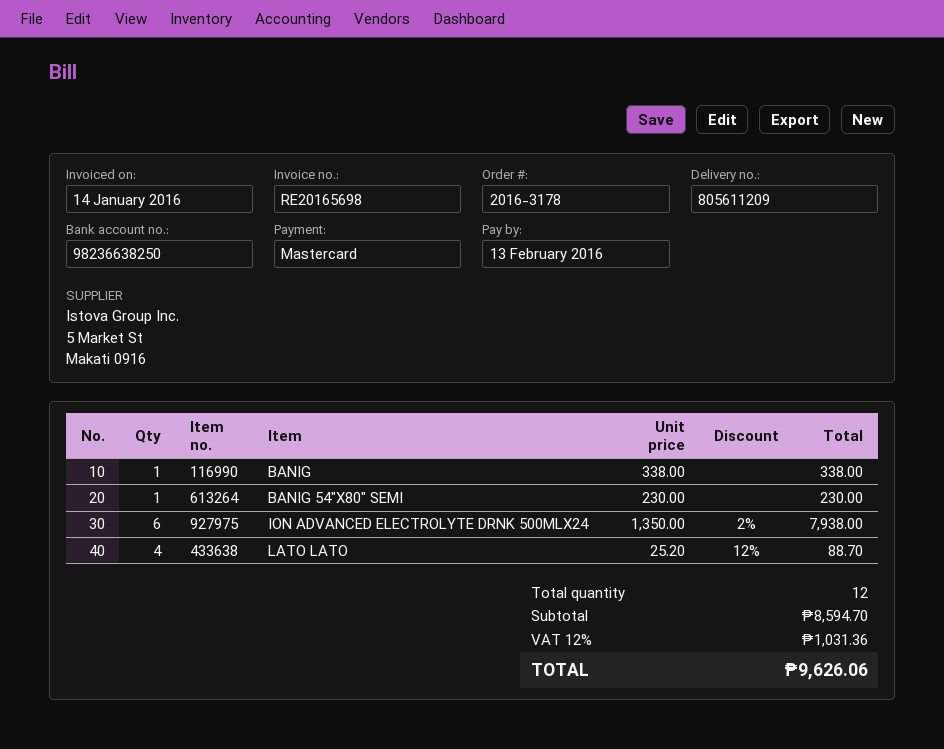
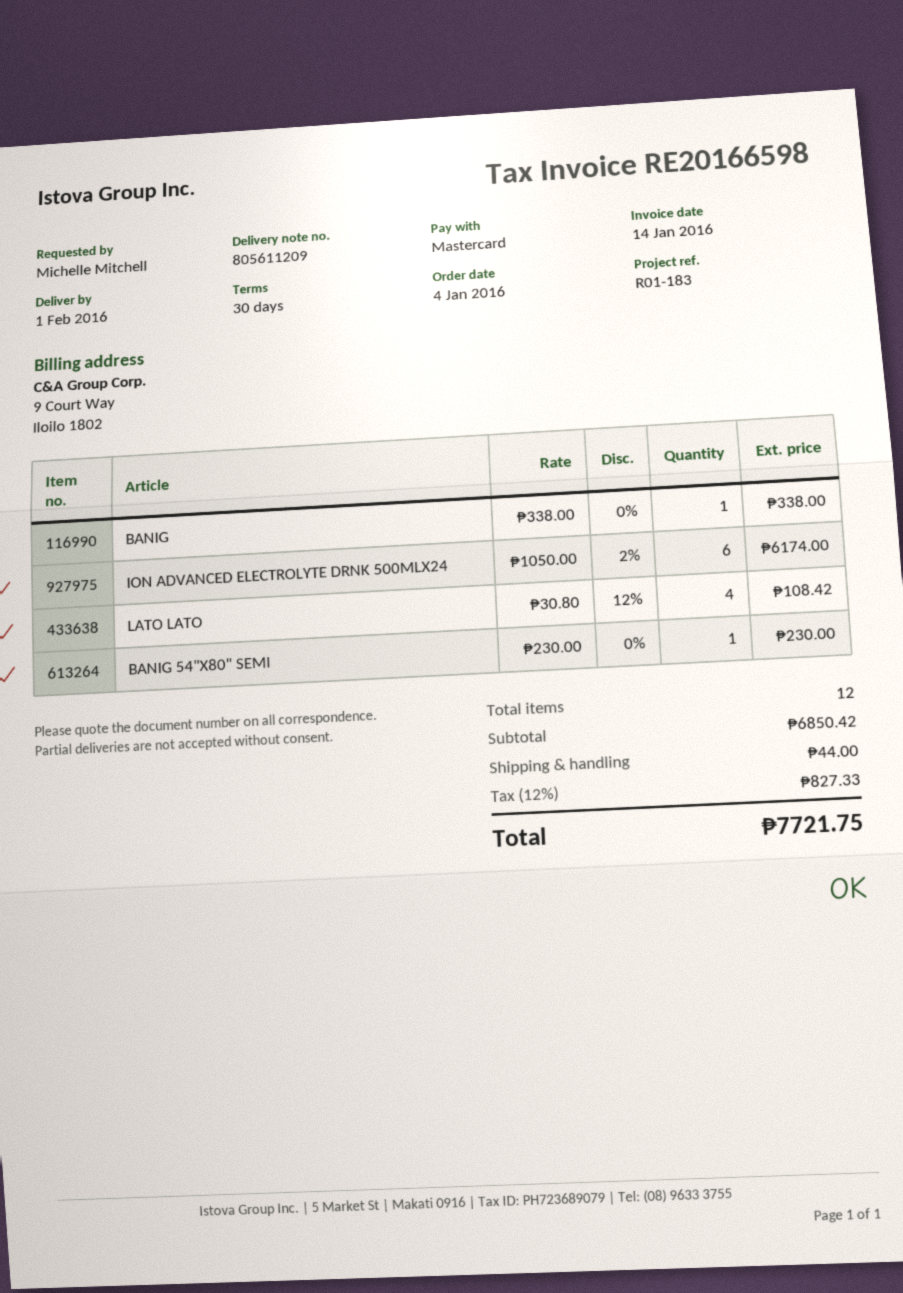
invoice number: RE20165698 -> RE20166598
ION ADVANCED ELECTROLYTE DRNK 500MLX24: 6 x 1350.00 - 2% = 7938.00 -> 6 x 1050.00 - 2% = 6174.00
LATO LATO: 4 x 25.20 - 12% = 88.70 -> 4 x 30.80 - 12% = 108.42
subtotal: 8594.70 -> 6850.42
shipping: none -> 44.00
tax: 12% = 1031.36 -> 12% = 827.33
total: 9626.06 -> 7721.75

